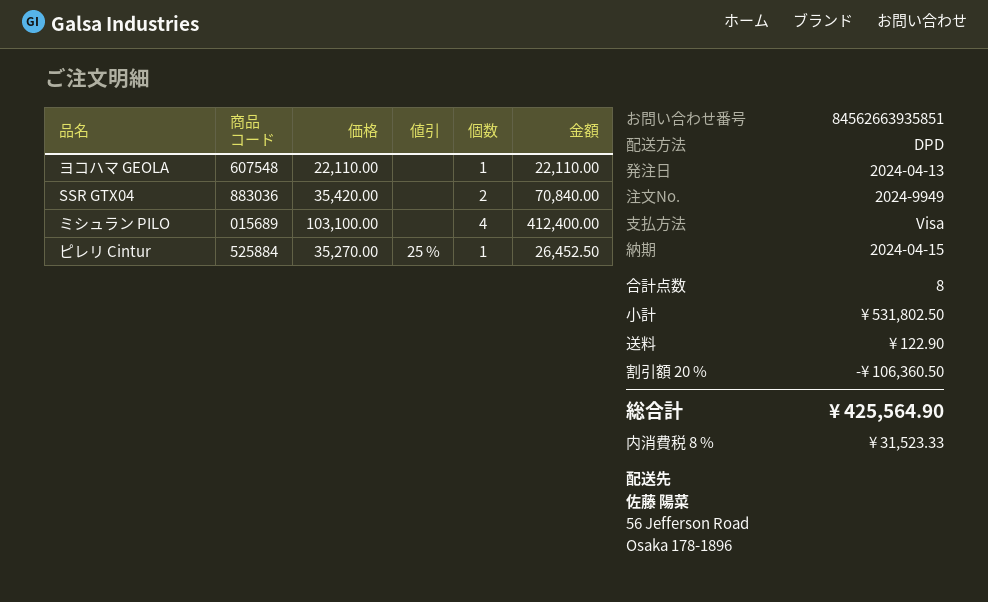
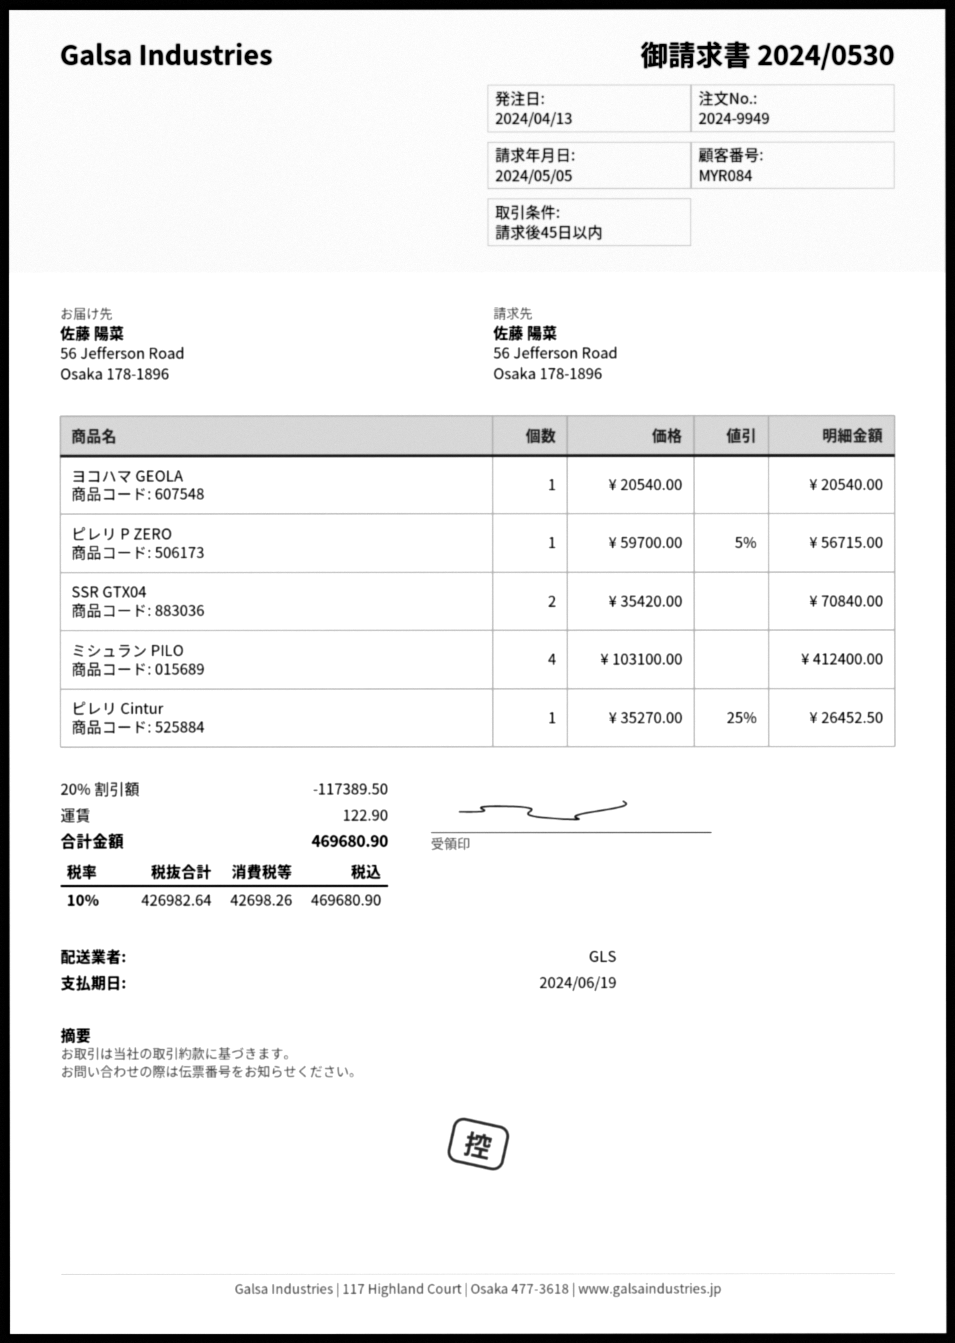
shipping method: DPD -> GLS
ヨコハマ GEOLA: 1 x 22110.00 = 22110.00 -> 1 x 20540.00 = 20540.00
ピレリ P ZERO: none -> 1 x 59700.00 - 5% = 56715.00
discount: 20% = 106360.50 -> 20% = 117389.50
tax: 8% = 31523.33 -> 10% = 42698.26
total: 425564.90 -> 469680.90

